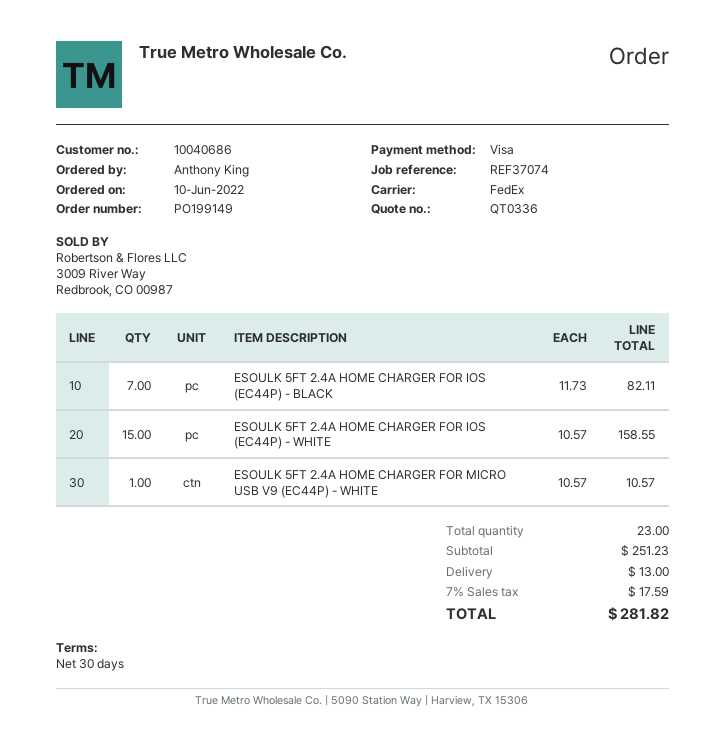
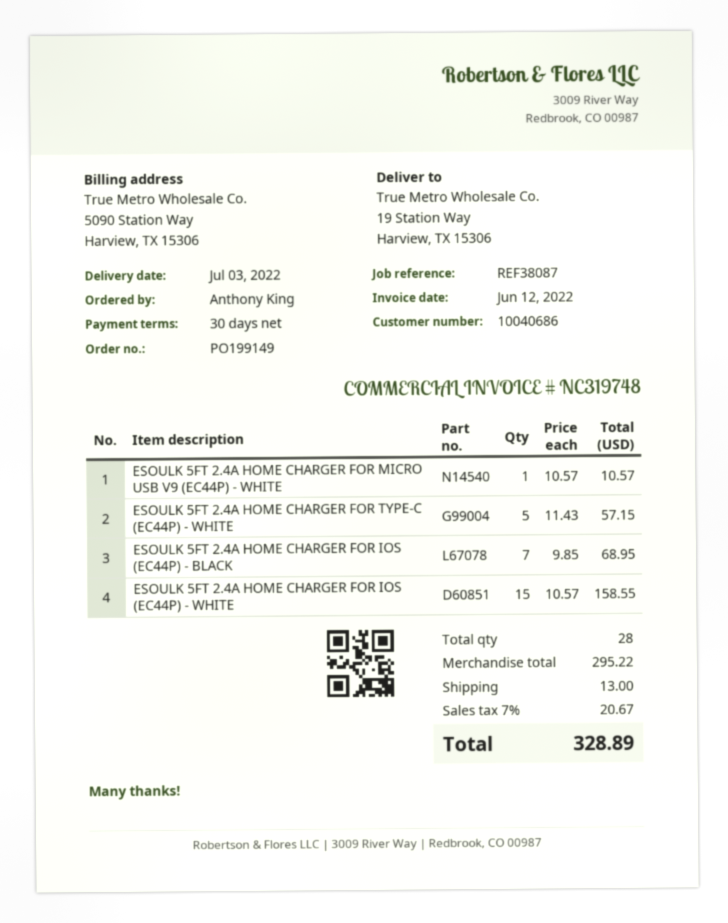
reference: REF37074 -> REF38087
ESOULK 5FT 2.4A HOME CHARGER FOR IOS (EC44P) - BLACK: 7 x 11.73 = 82.11 -> 7 x 9.85 = 68.95
ESOULK 5FT 2.4A HOME CHARGER FOR TYPE-C (EC44P) - WHITE: none -> 5 x 11.43 = 57.15
total quantity: 23 -> 28
subtotal: 251.23 -> 295.22
tax: 7% = 17.59 -> 7% = 20.67
total: 281.82 -> 328.89

